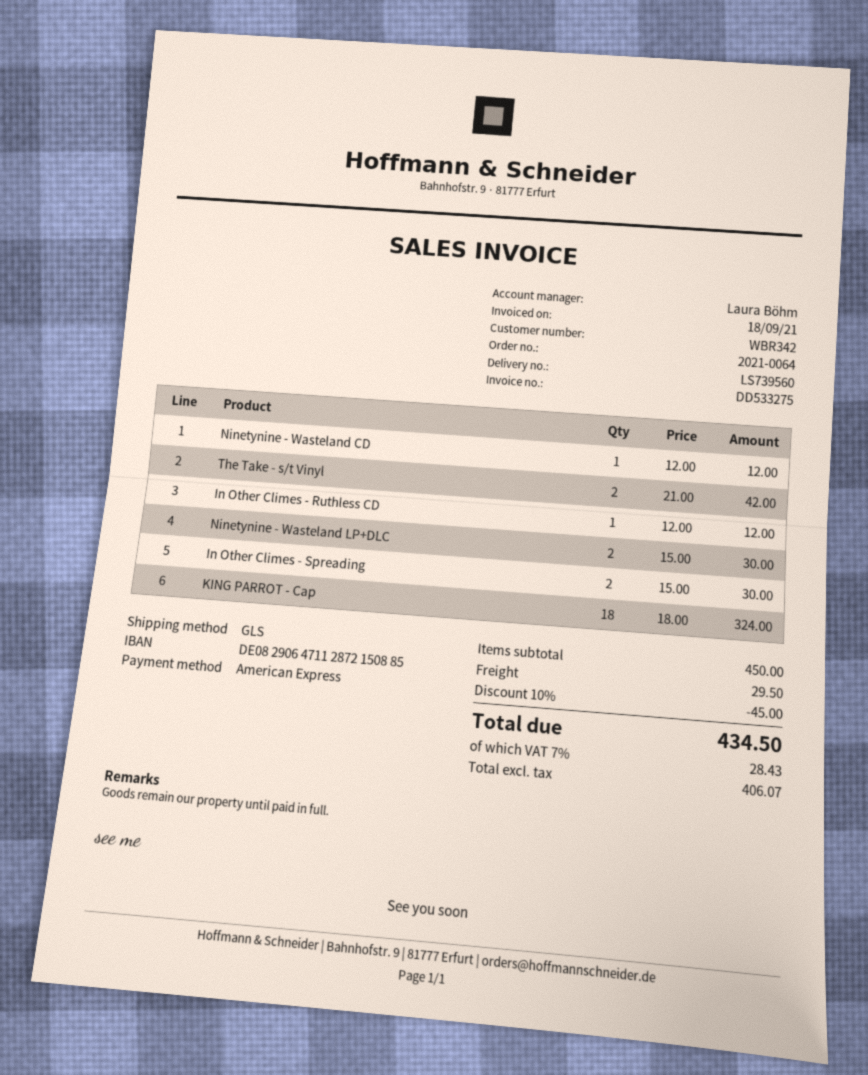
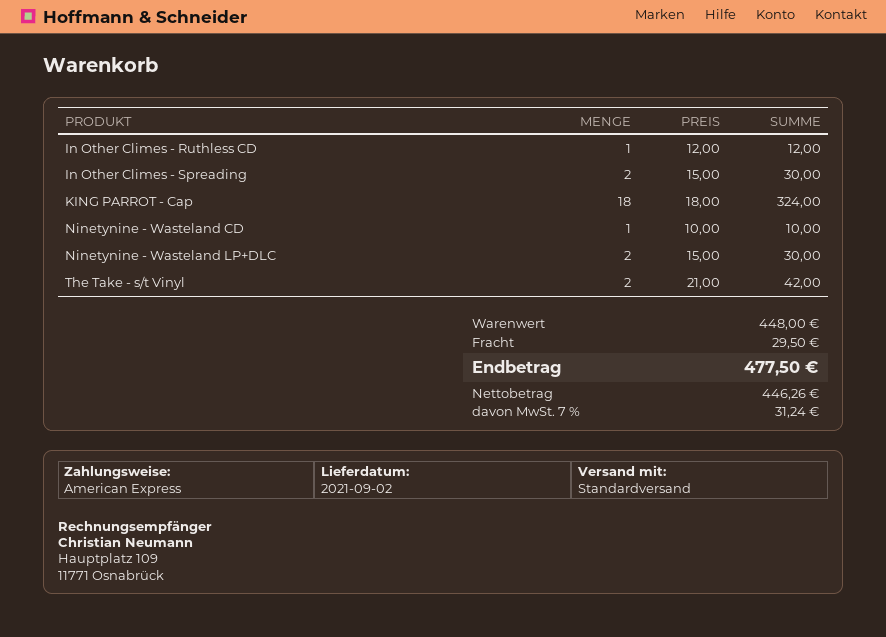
shipping method: GLS -> standard
Ninetynine - Wasteland CD: 1 x 12.00 = 12.00 -> 1 x 10.00 = 10.00
subtotal: 450.00 -> 448.00
discount: 10% = 45.00 -> none
net: 406.07 -> 446.26
tax: 7% = 28.43 -> 7% = 31.24
total: 434.50 -> 477.50

